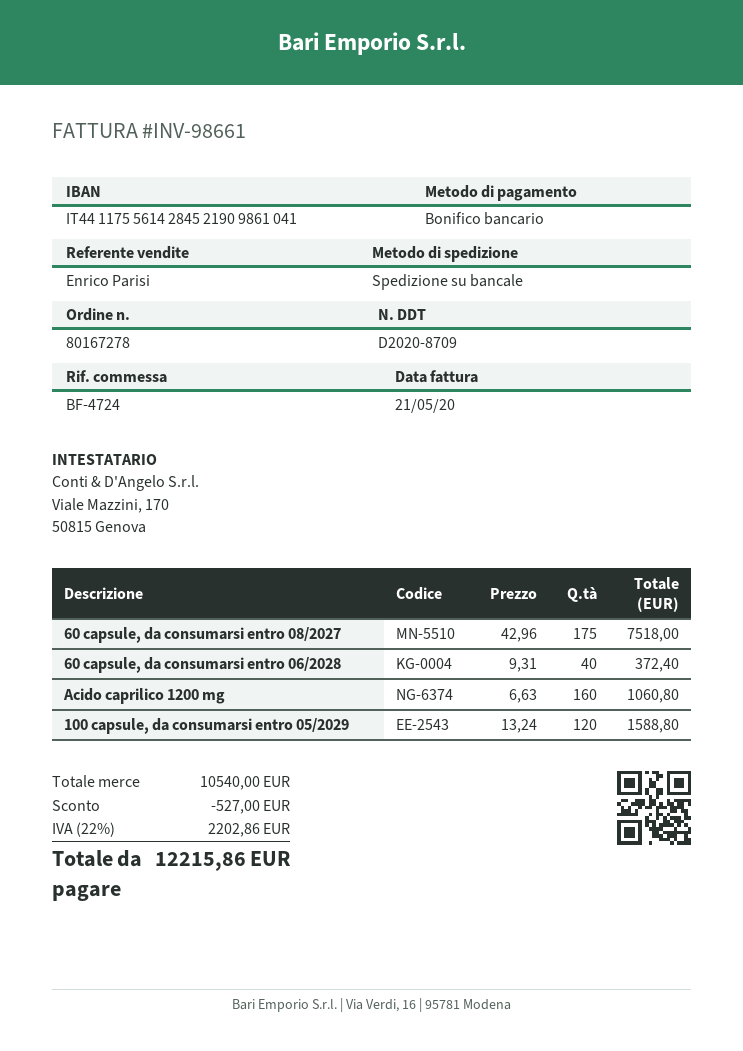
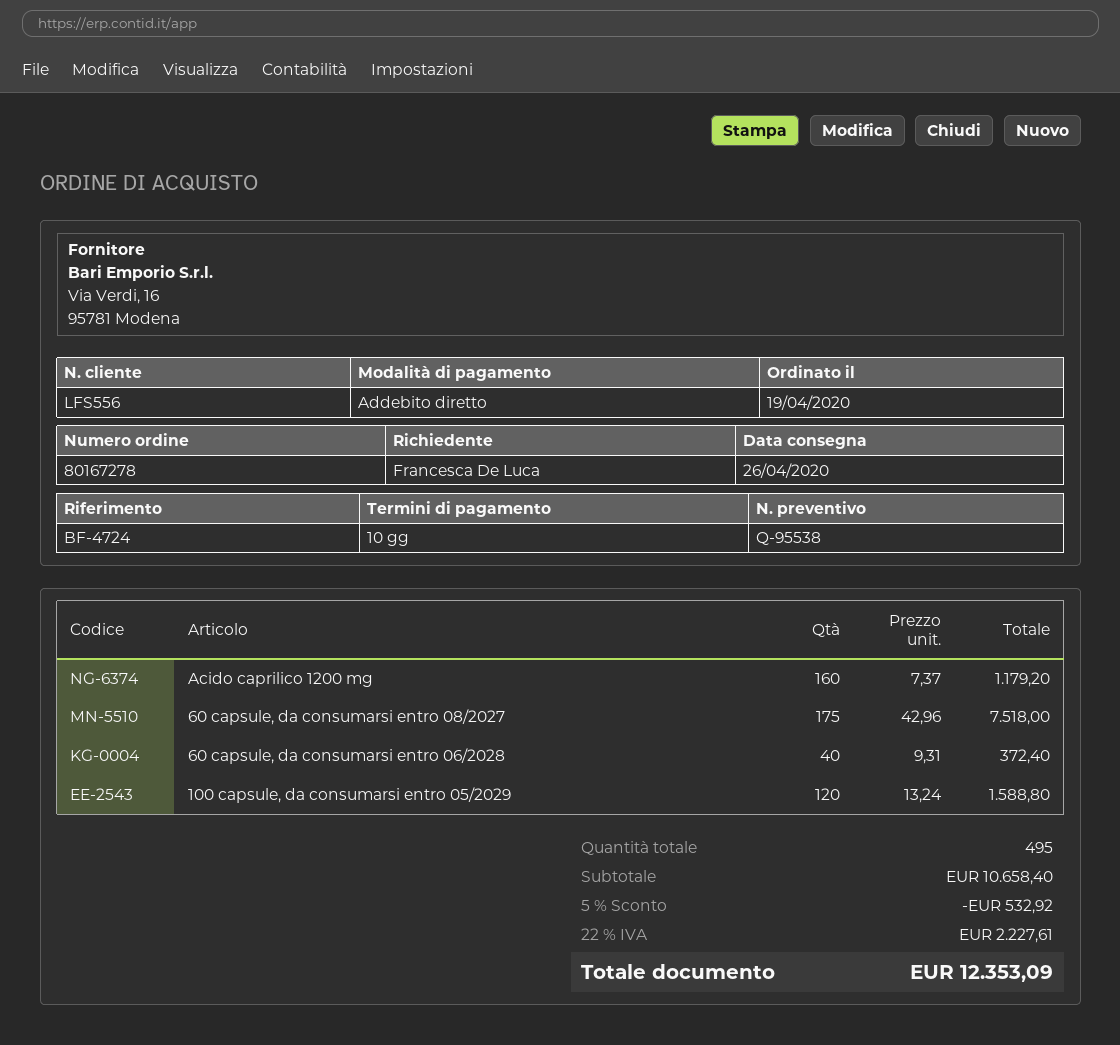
payment method: bank transfer -> direct debit
Acido caprilico 1200 mg: 160 x 6.63 = 1060.80 -> 160 x 7.37 = 1179.20
subtotal: 10540.00 -> 10658.40
discount: 527.00 -> 532.92
tax: 22% = 2202.86 -> 22% = 2227.61
total: 12215.86 -> 12353.09

